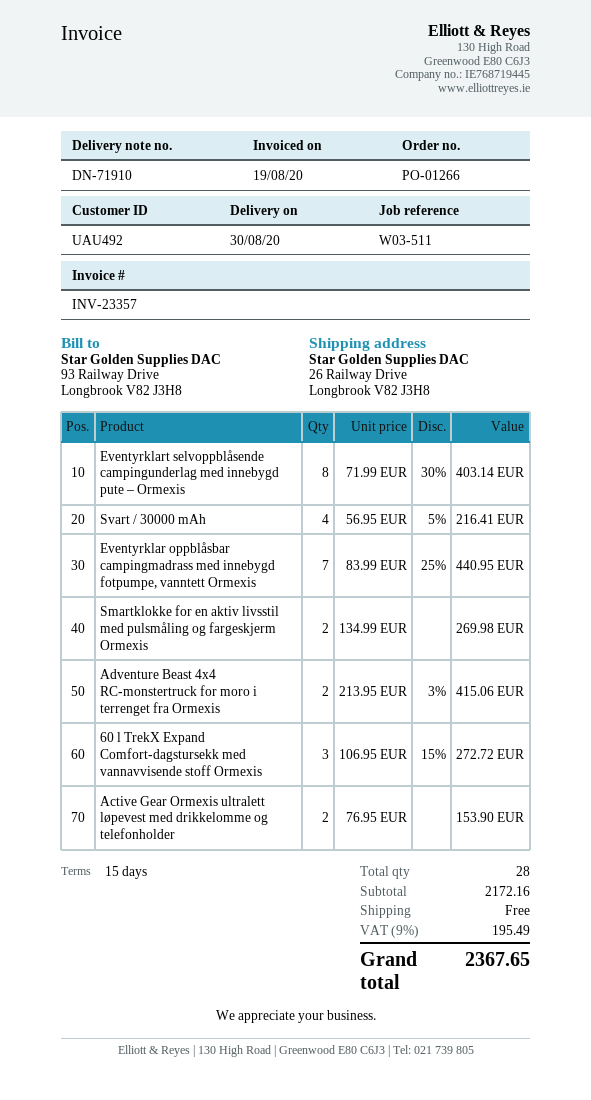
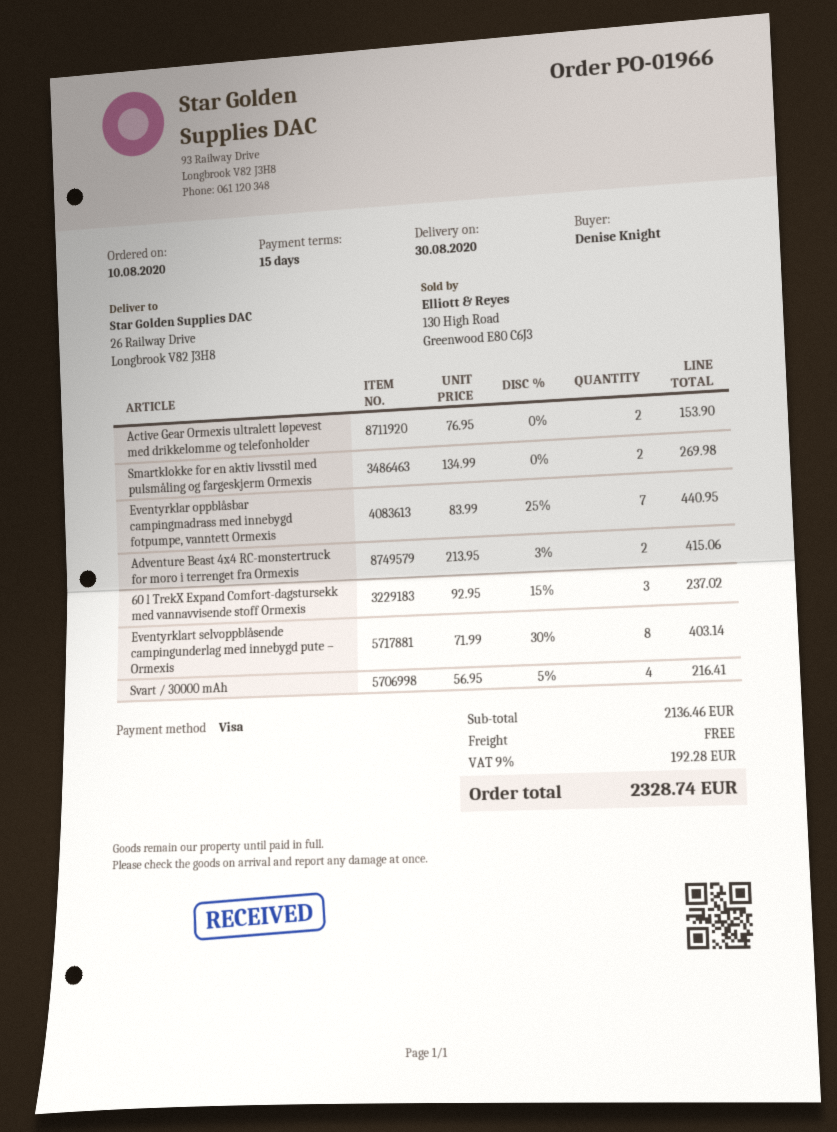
order number: PO-01266 -> PO-01966
60 l TrekX Expand Comfort-dagstursekk med vannavvisende stoff Ormexis: 3 x 106.95 - 15% = 272.72 -> 3 x 92.95 - 15% = 237.02
subtotal: 2172.16 -> 2136.46
tax: 9% = 195.49 -> 9% = 192.28
total: 2367.65 -> 2328.74

